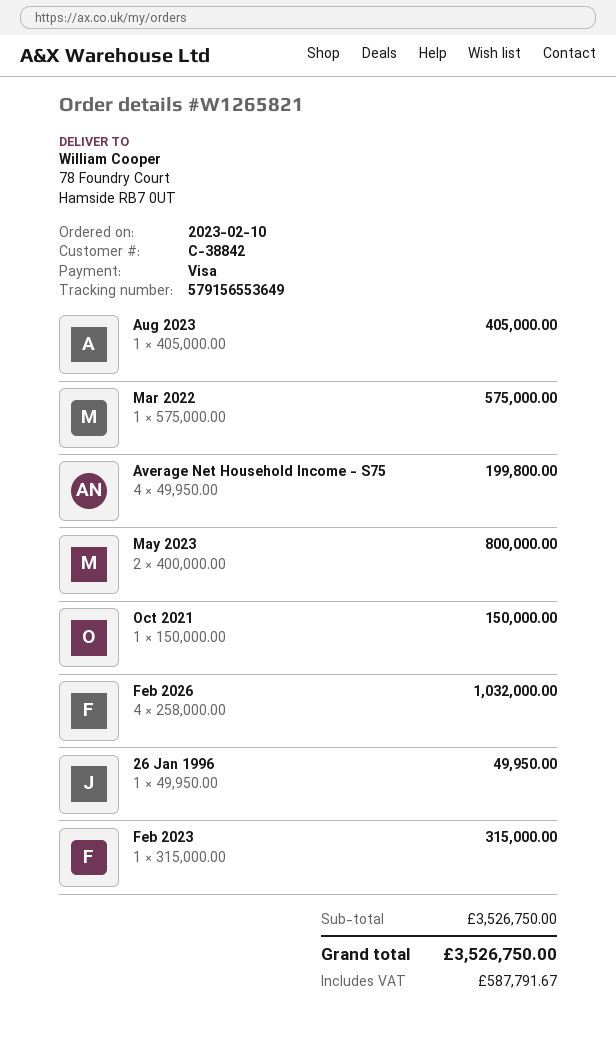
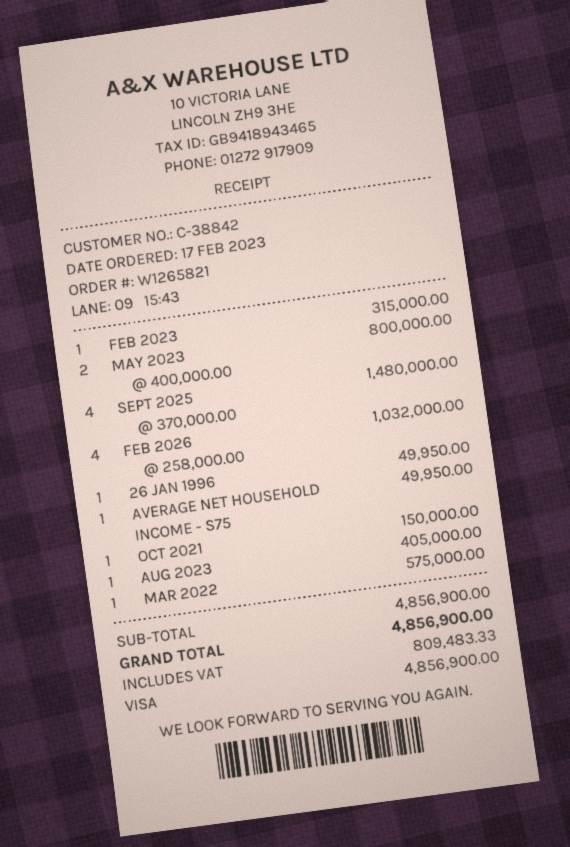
order date: 2023-02-10 -> 2023-02-17
Average Net Household Income - S75: 4 x 49950.00 = 199800.00 -> 1 x 49950.00 = 49950.00
SEPT 2025: none -> 4 x 370000.00 = 1480000.00
subtotal: 3526750.00 -> 4856900.00
tax: 587791.67 -> 809483.33
total: 3526750.00 -> 4856900.00

